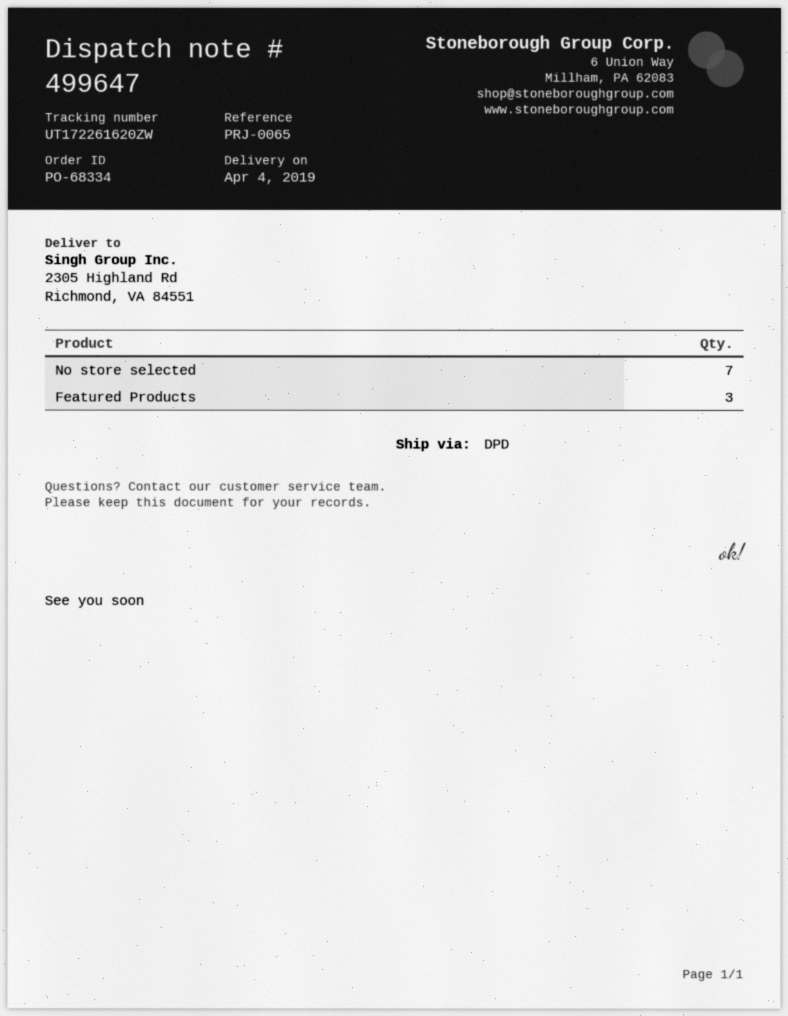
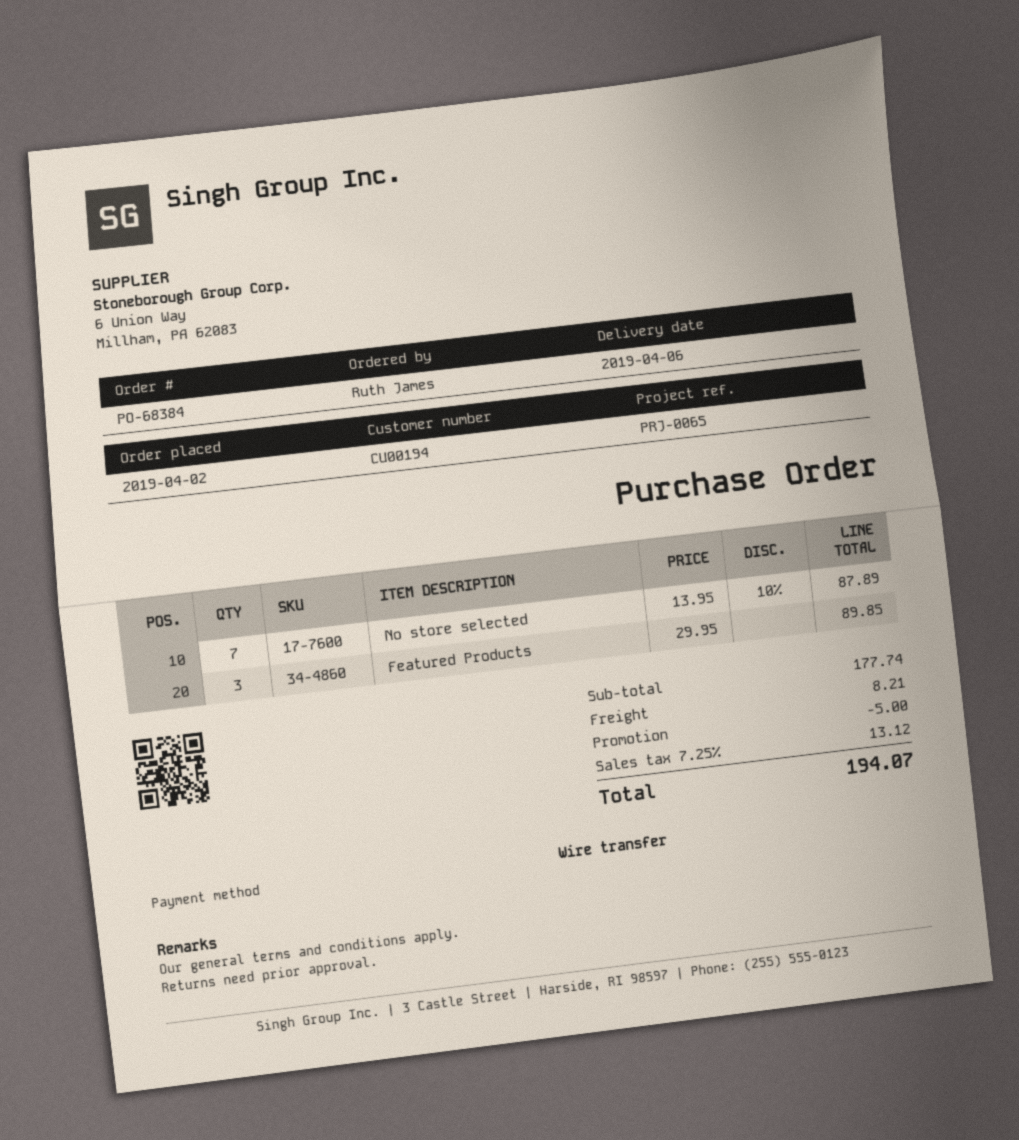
order number: PO-68334 -> PO-68384
delivery date: 2019-04-04 -> 2019-04-06

